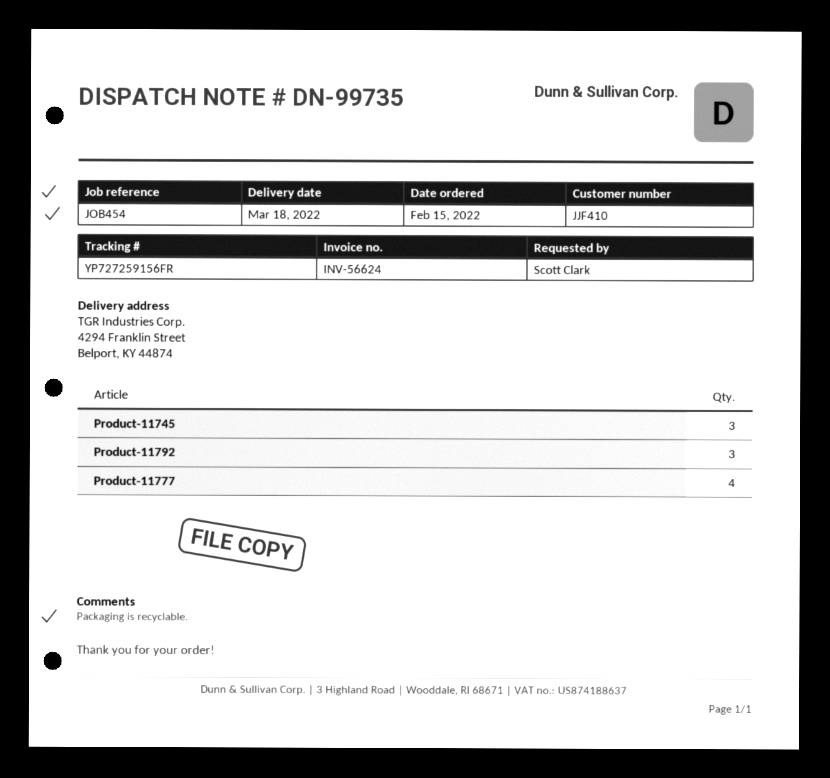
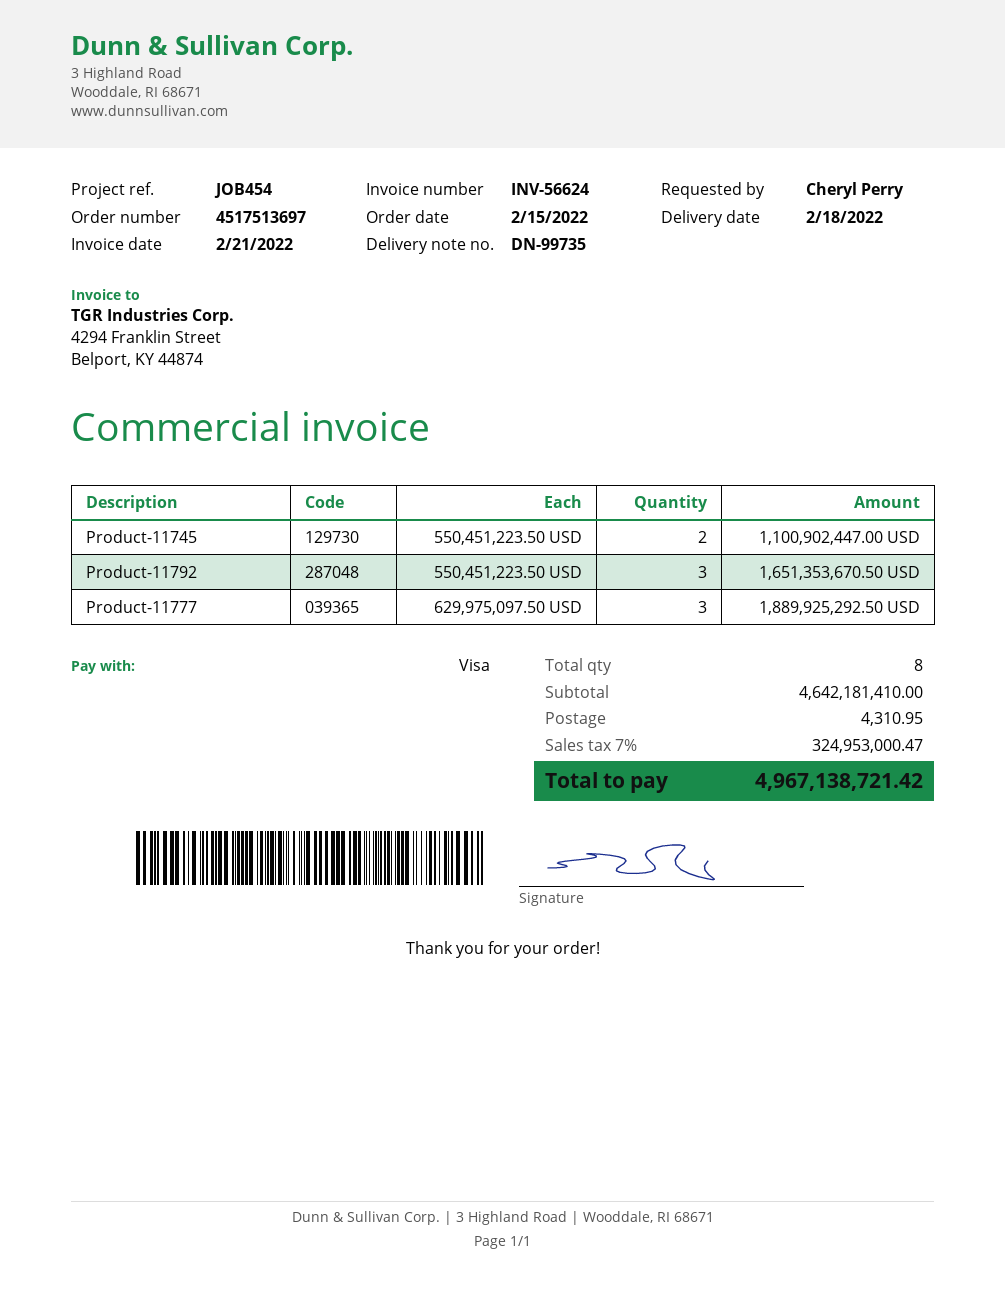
delivery date: 2022-03-18 -> 2022-02-18
ordered by: Scott Clark -> Cheryl Perry
Product-11745: 3 -> 2
Product-11777: 4 -> 3

